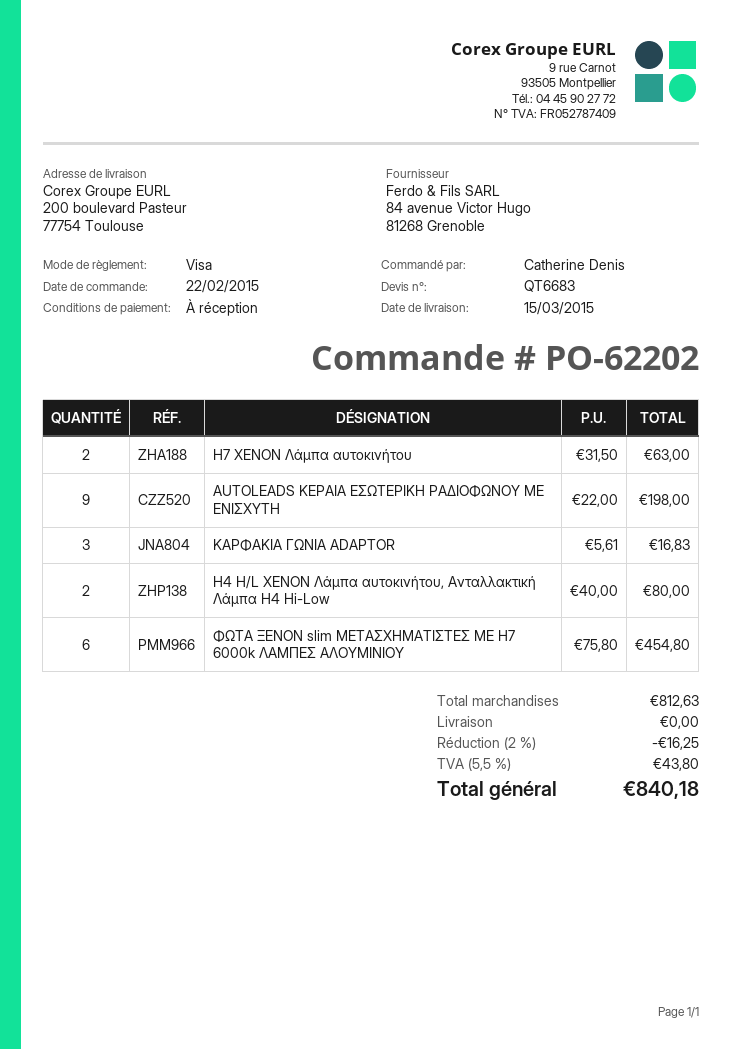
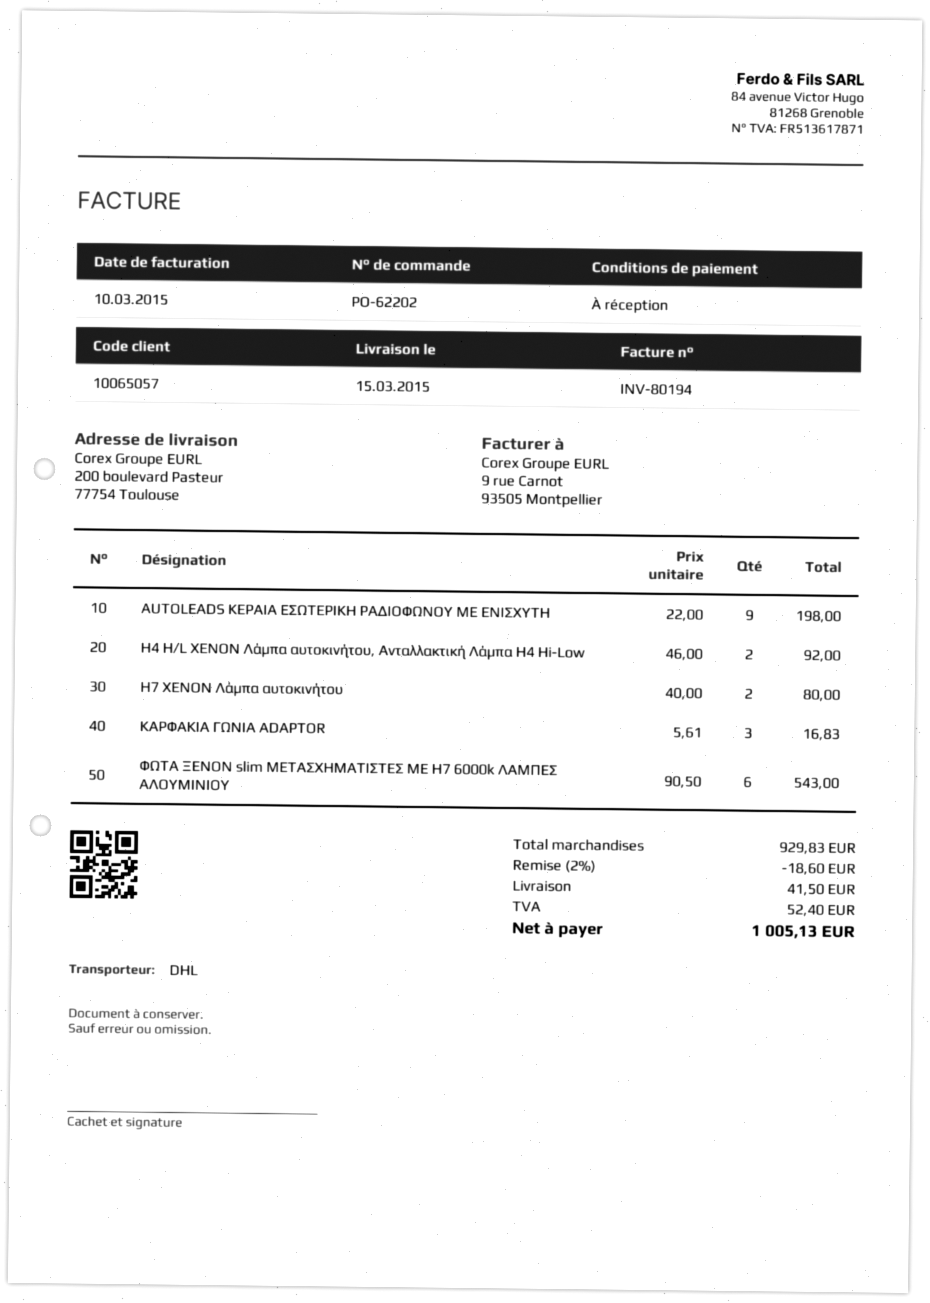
Η7 XENON Λάμπα αυτοκινήτου: 2 x 31.50 = 63.00 -> 2 x 40.00 = 80.00
Η4 H/L XENON Λάμπα αυτοκινήτου, Ανταλλακτική Λάμπα H4 Hi-Low: 2 x 40.00 = 80.00 -> 2 x 46.00 = 92.00
ΦΩΤΑ ΞΕΝΟΝ slim ΜΕΤΑΣΧΗΜΑΤΙΣΤΕΣ ΜΕ H7 6000k ΛΑΜΠΕΣ ΑΛΟΥΜΙΝΙΟΥ: 6 x 75.80 = 454.80 -> 6 x 90.50 = 543.00
subtotal: 812.63 -> 929.83
discount: 2% = 16.25 -> 2% = 18.60
shipping: 0.00 -> 41.50
tax: 43.80 -> 52.40
total: 840.18 -> 1005.13

